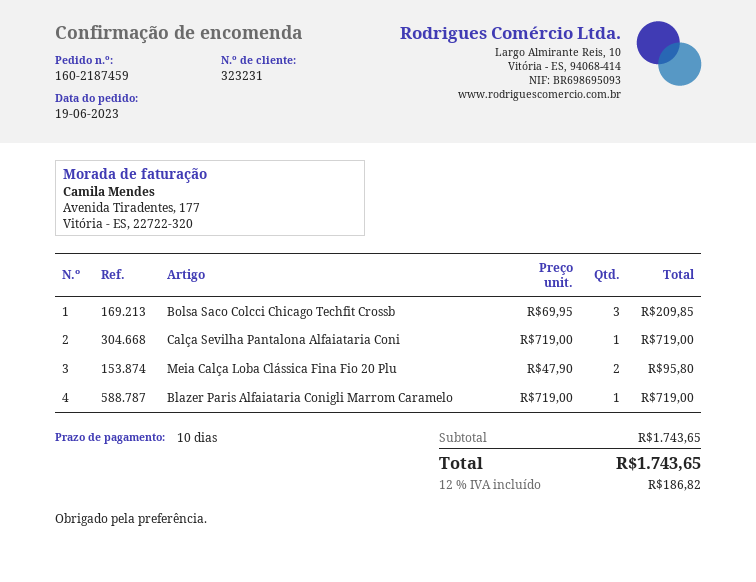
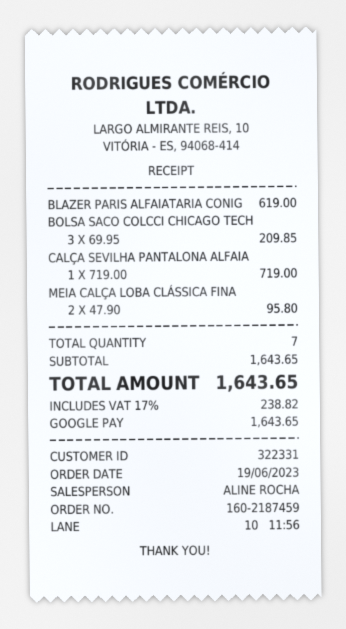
customer number: 323231 -> 322331
Blazer Paris Alfaiataria Conigli Marrom Caramelo: 1 x 719.00 = 719.00 -> 1 x 619.00 = 619.00
subtotal: 1743.65 -> 1643.65
tax: 12% = 186.82 -> 17% = 238.82
total: 1743.65 -> 1643.65

